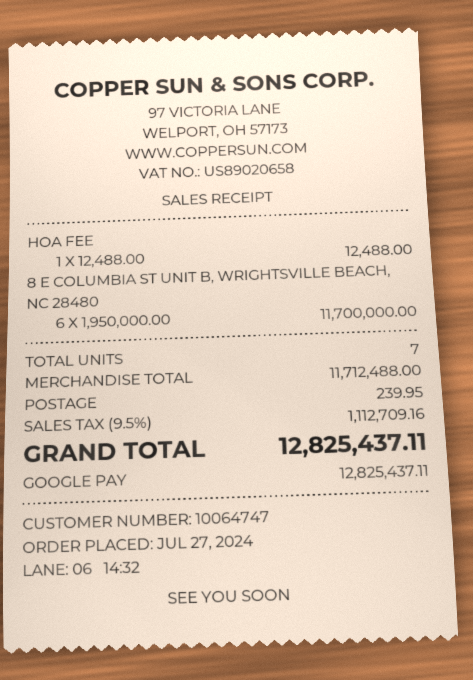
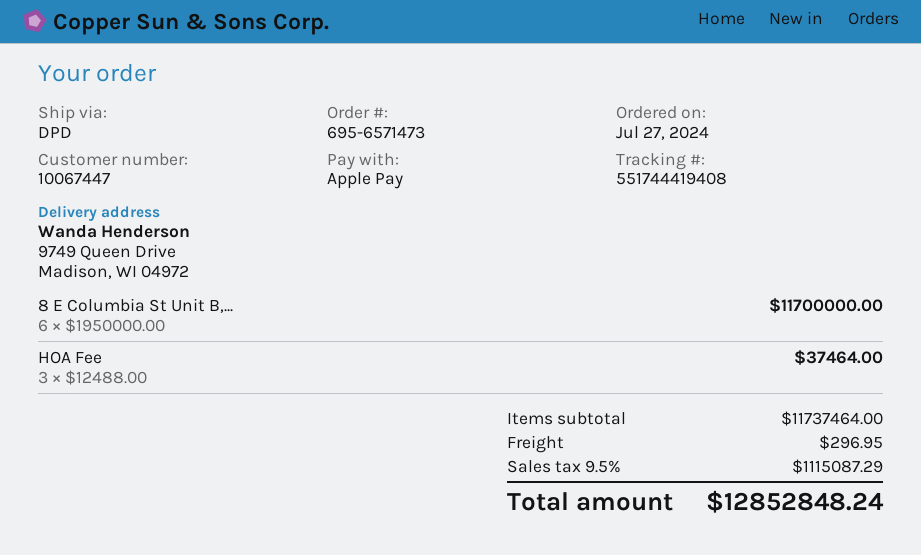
customer number: 10064747 -> 10067447
payment method: Google Pay -> Apple Pay
HOA FEE: 1 x 12488.00 = 12488.00 -> 3 x 12488.00 = 37464.00
subtotal: 11712488.00 -> 11737464.00
shipping: 239.95 -> 296.95
tax: 9.5% = 1112709.16 -> 9.5% = 1115087.29
total: 12825437.11 -> 12852848.24

